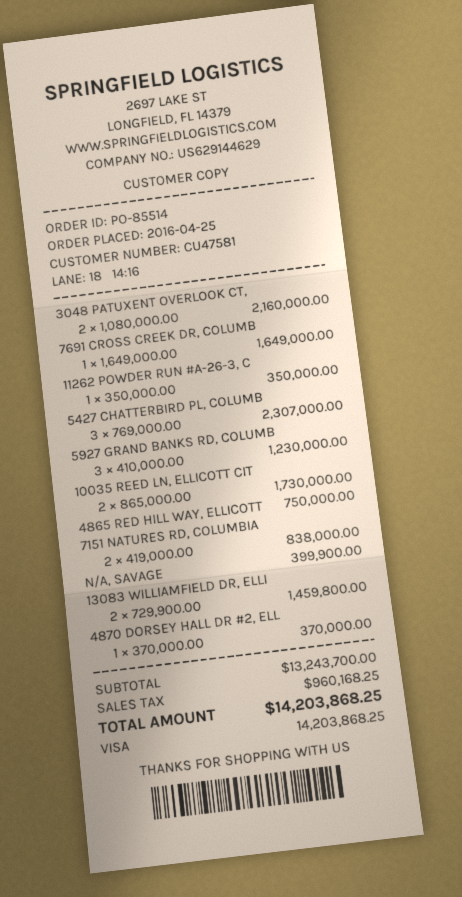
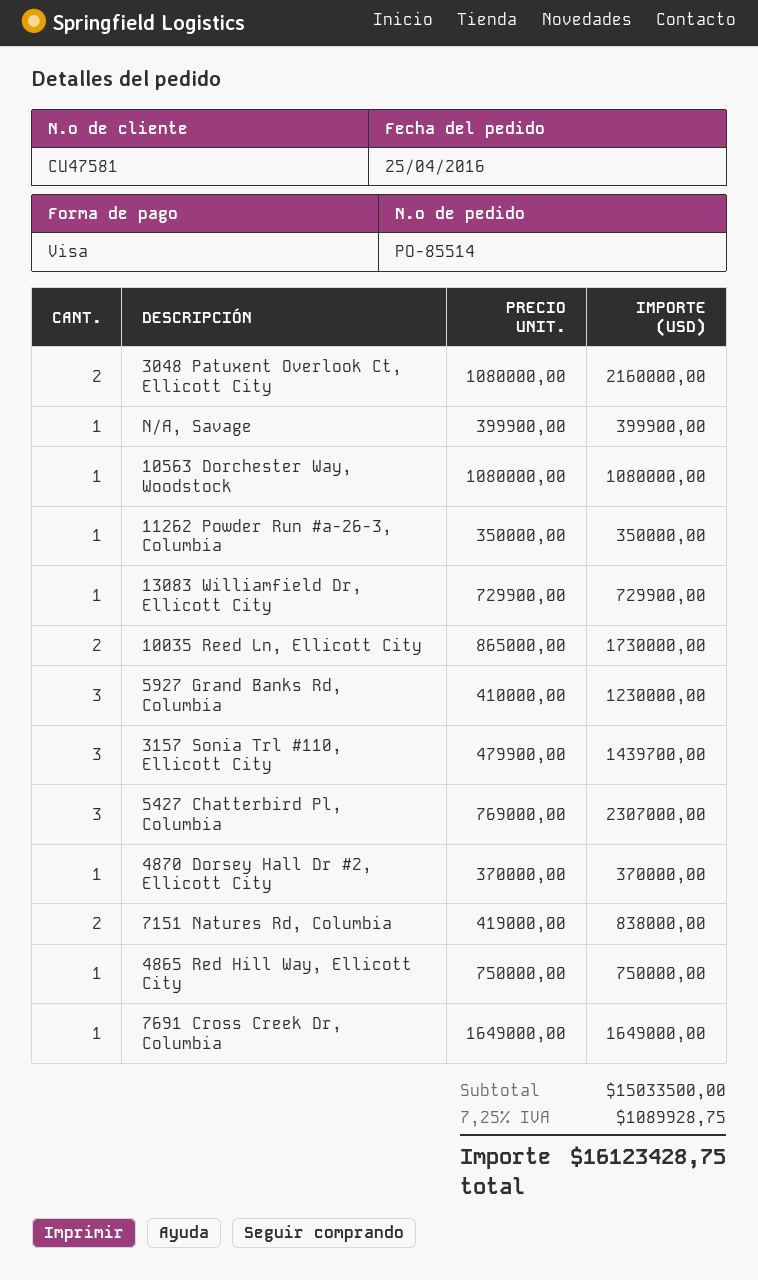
13083 WILLIAMFIELD DR, ELLI: 2 x 729900.00 = 1459800.00 -> 1 x 729900.00 = 729900.00
10563 Dorchester Way, Woodstock: none -> 1 x 1080000.00 = 1080000.00
3157 Sonia Trl #110, Ellicott City: none -> 3 x 479900.00 = 1439700.00
subtotal: 13243700.00 -> 15033500.00
tax: 960168.25 -> 1089928.75
total: 14203868.25 -> 16123428.75

